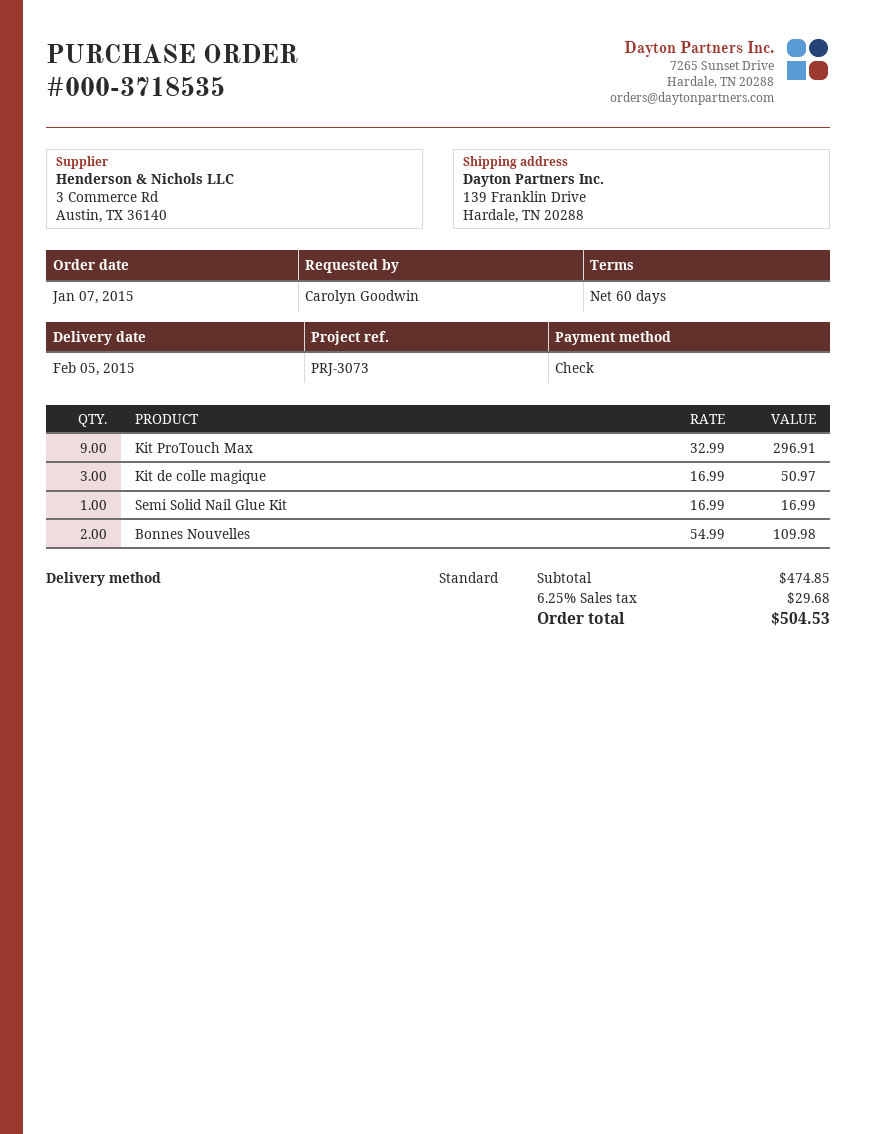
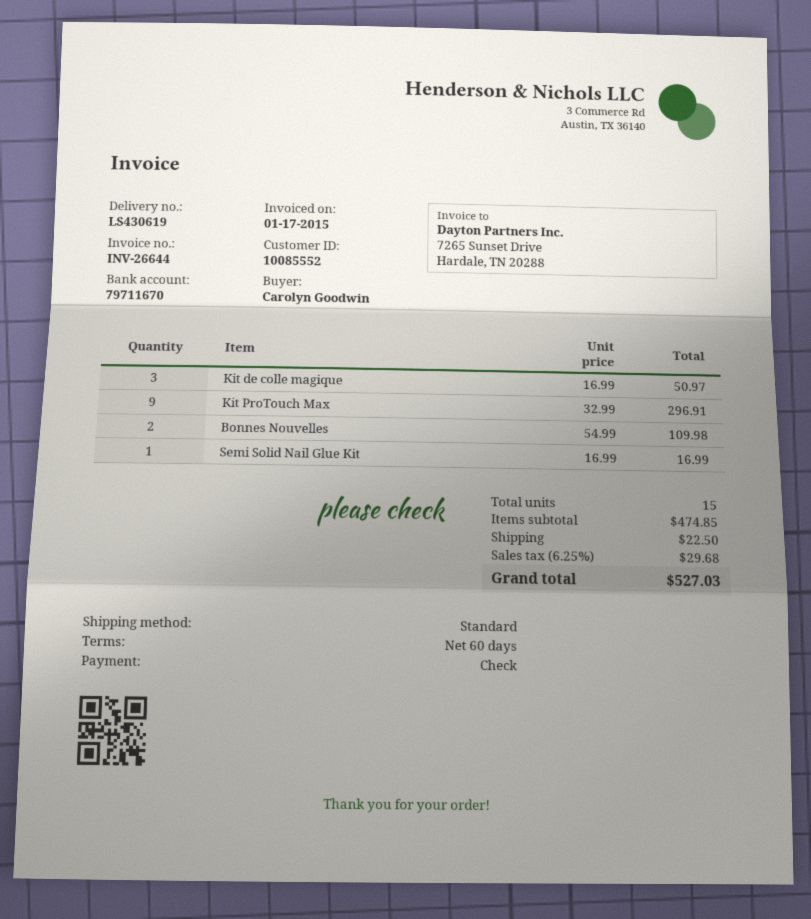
shipping: none -> 22.50
total: 504.53 -> 527.03

